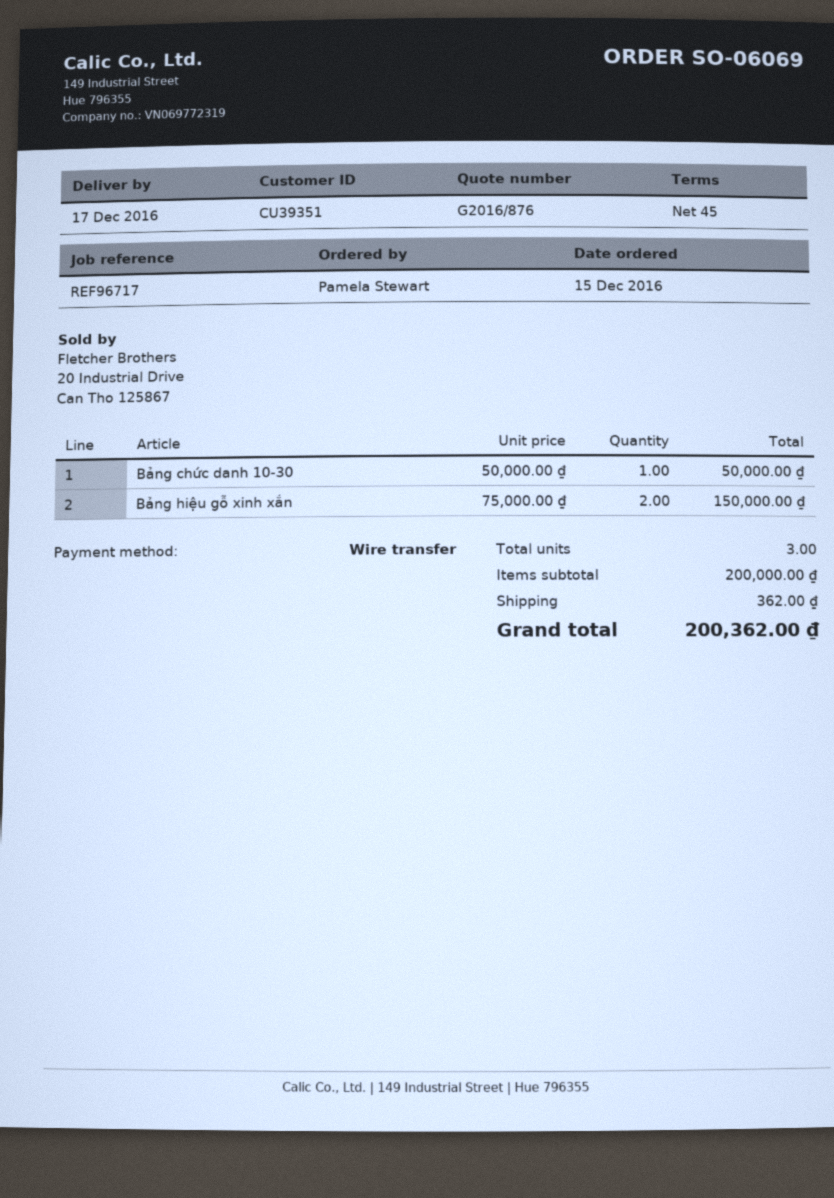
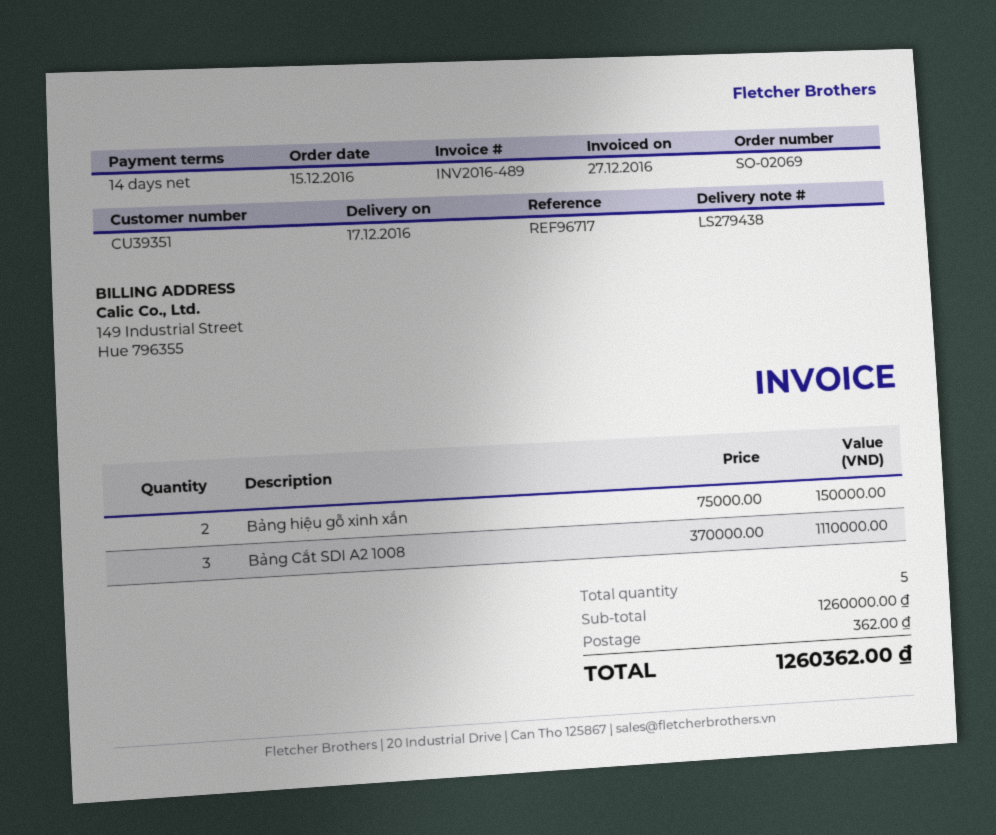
order number: SO-06069 -> SO-02069
payment terms: 45 days -> 14 days
Bảng chức danh 10-30: 1 x 50000.00 = 50000.00 -> none
Bảng Cắt SDI A2 1008: none -> 3 x 370000.00 = 1110000.00
total quantity: 3 -> 5
subtotal: 200000.00 -> 1260000.00
total: 200362.00 -> 1260362.00

